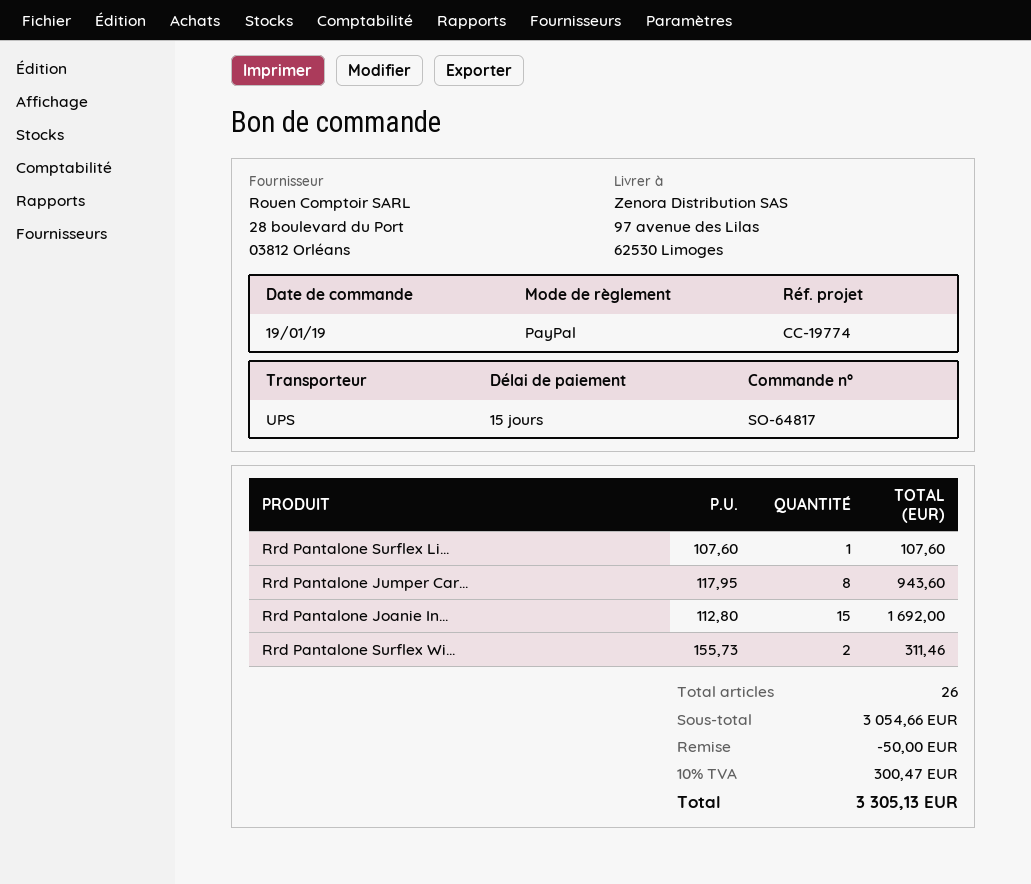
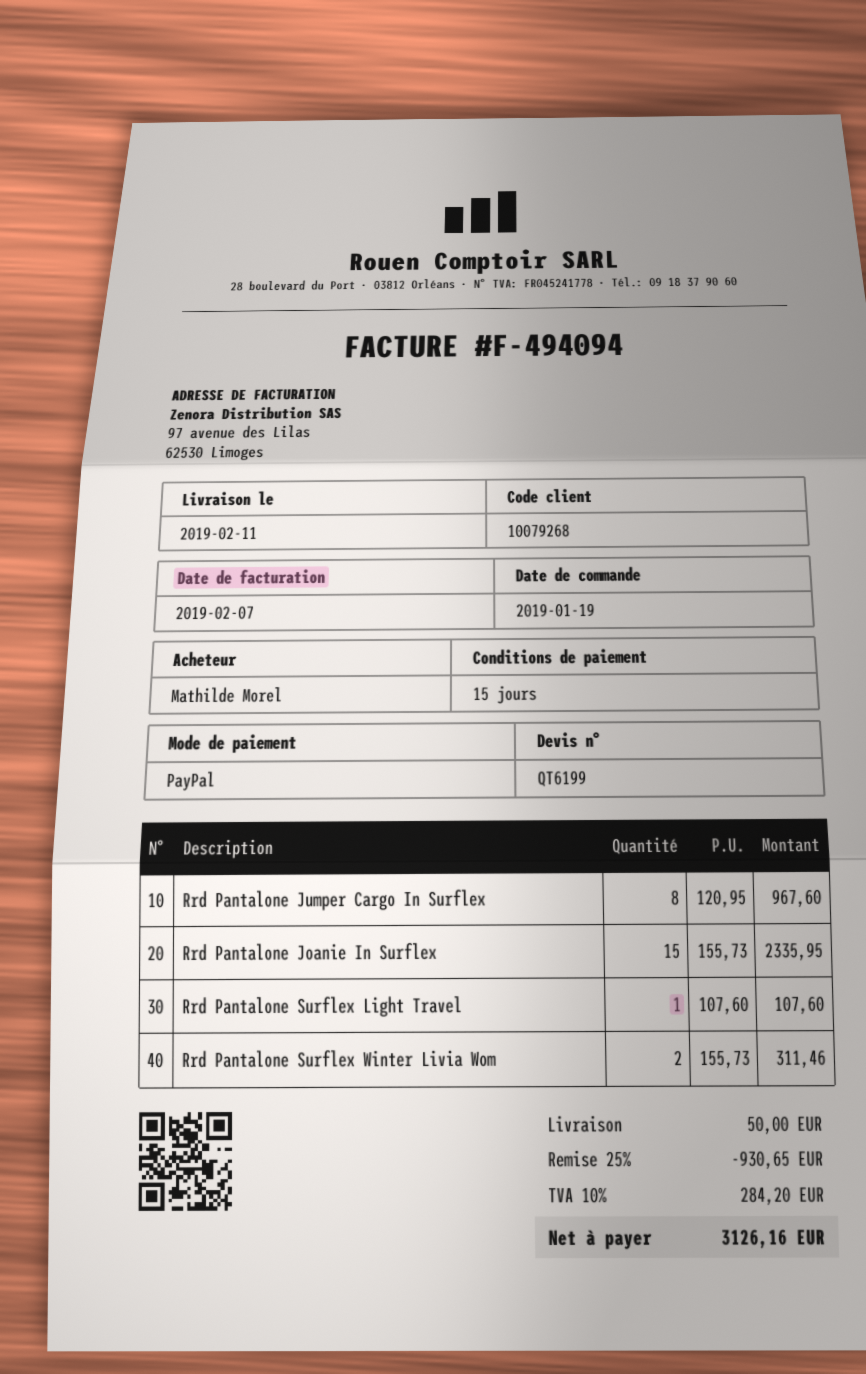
Rrd Pantalone Jumper Car...: 8 x 117.95 = 943.60 -> 8 x 120.95 = 967.60
Rrd Pantalone Joanie In...: 15 x 112.80 = 1692.00 -> 15 x 155.73 = 2335.95
discount: 50.00 -> 930.65
shipping: none -> 50.00
tax: 10% = 300.47 -> 10% = 284.20
total: 3305.13 -> 3126.16

